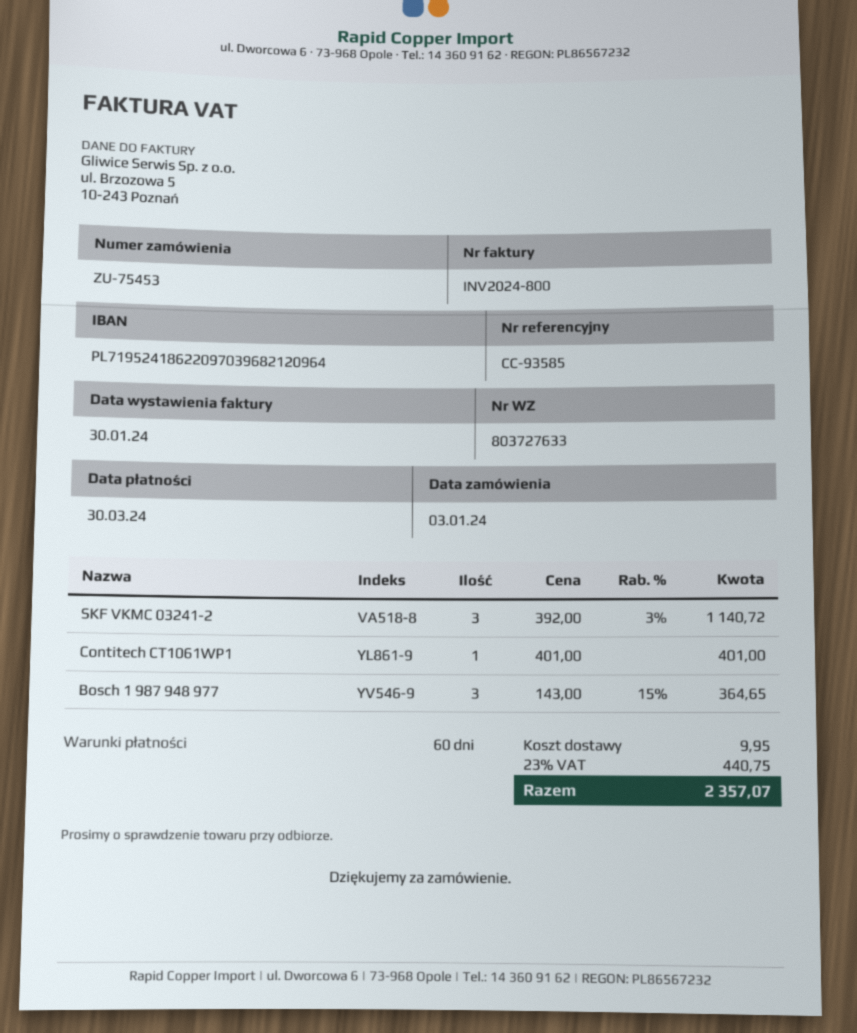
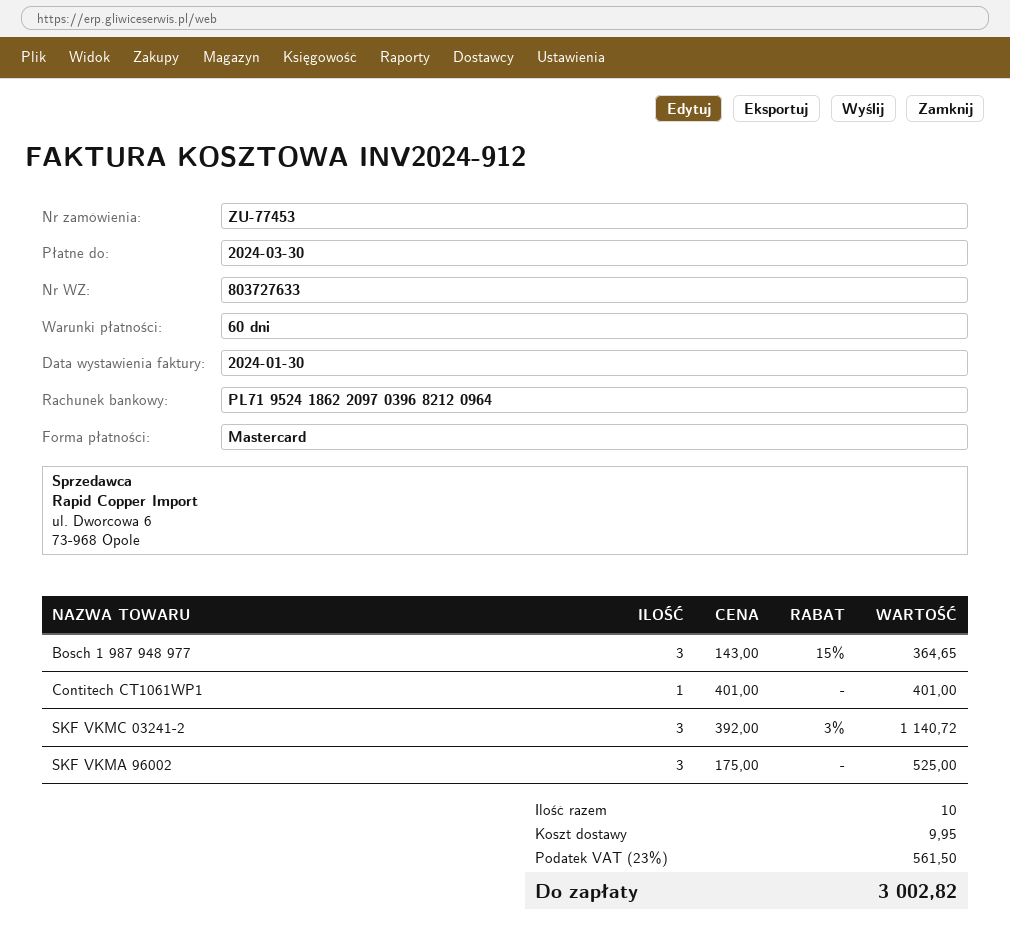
order number: ZU-75453 -> ZU-77453
invoice number: INV2024-800 -> INV2024-912
SKF VKMA 96002: none -> 3 x 175.00 = 525.00
tax: 23% = 440.75 -> 23% = 561.50
total: 2357.07 -> 3002.82

